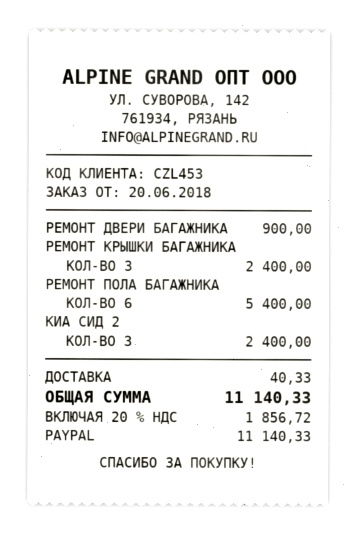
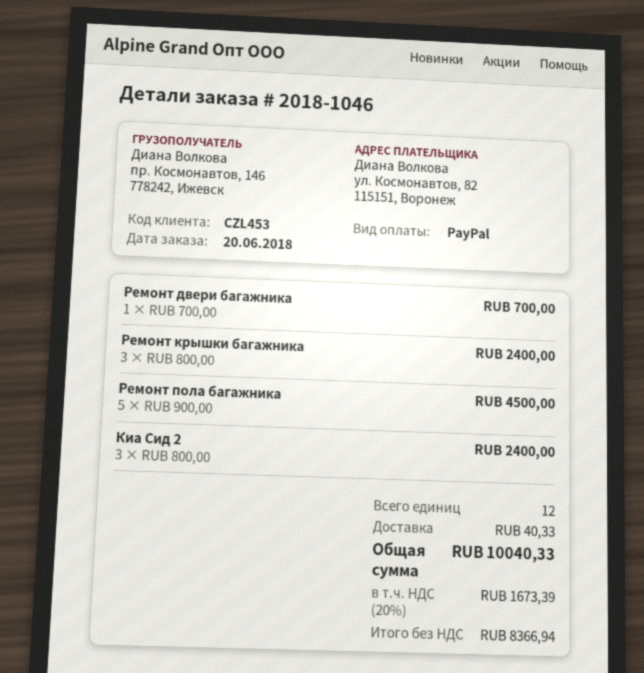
РЕМОНТ ДВЕРИ БАГАЖНИКА: 1 for 900.00 -> 1 for 700.00
РЕМОНТ ПОЛА БАГАЖНИКА: 6 for 5400.00 -> 5 for 4500.00
tax: 20% = 1856.72 -> 20% = 1673.39
total: 11140.33 -> 10040.33

